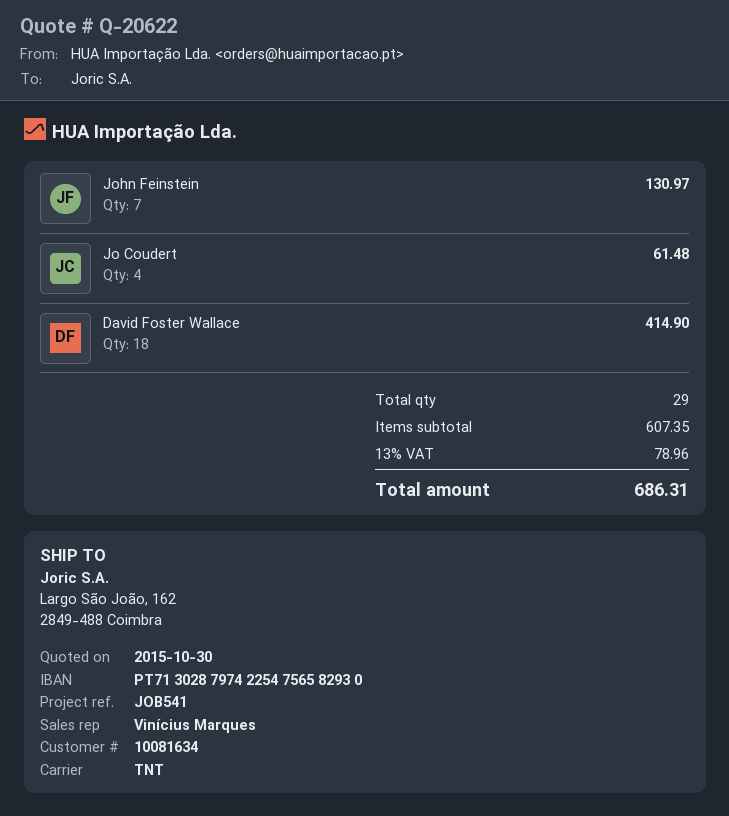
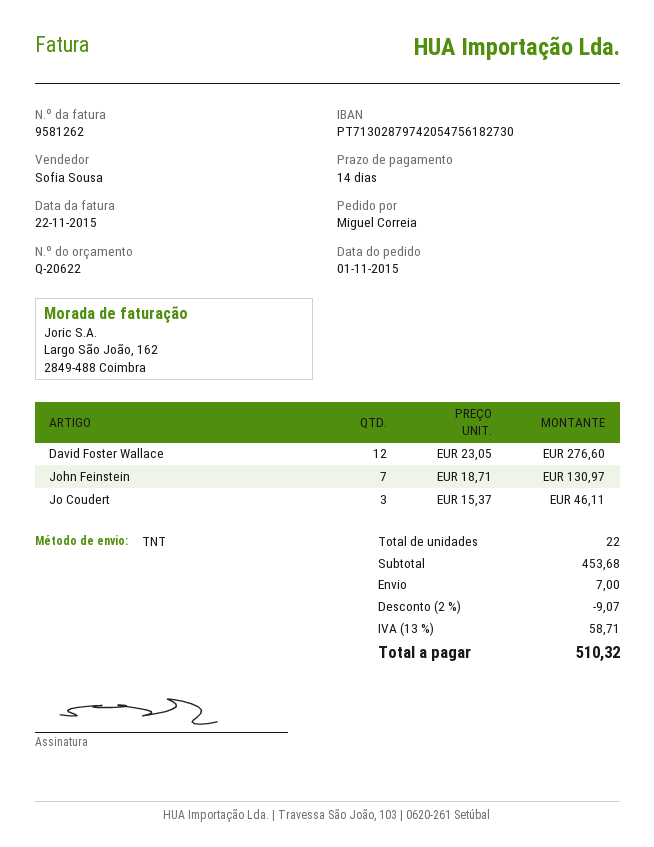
sales rep: Vinícius Marques -> Sofia Sousa
bank account: PT71302879742254756582930 -> PT71302879742054756182730
Jo Coudert: 4 for 61.48 -> 3 for 46.11
David Foster Wallace: 18 for 414.90 -> 12 for 276.60
total quantity: 29 -> 22
subtotal: 607.35 -> 453.68
discount: none -> 2% = 9.07
shipping: none -> 7.00
tax: 13% = 78.96 -> 13% = 58.71
total: 686.31 -> 510.32

